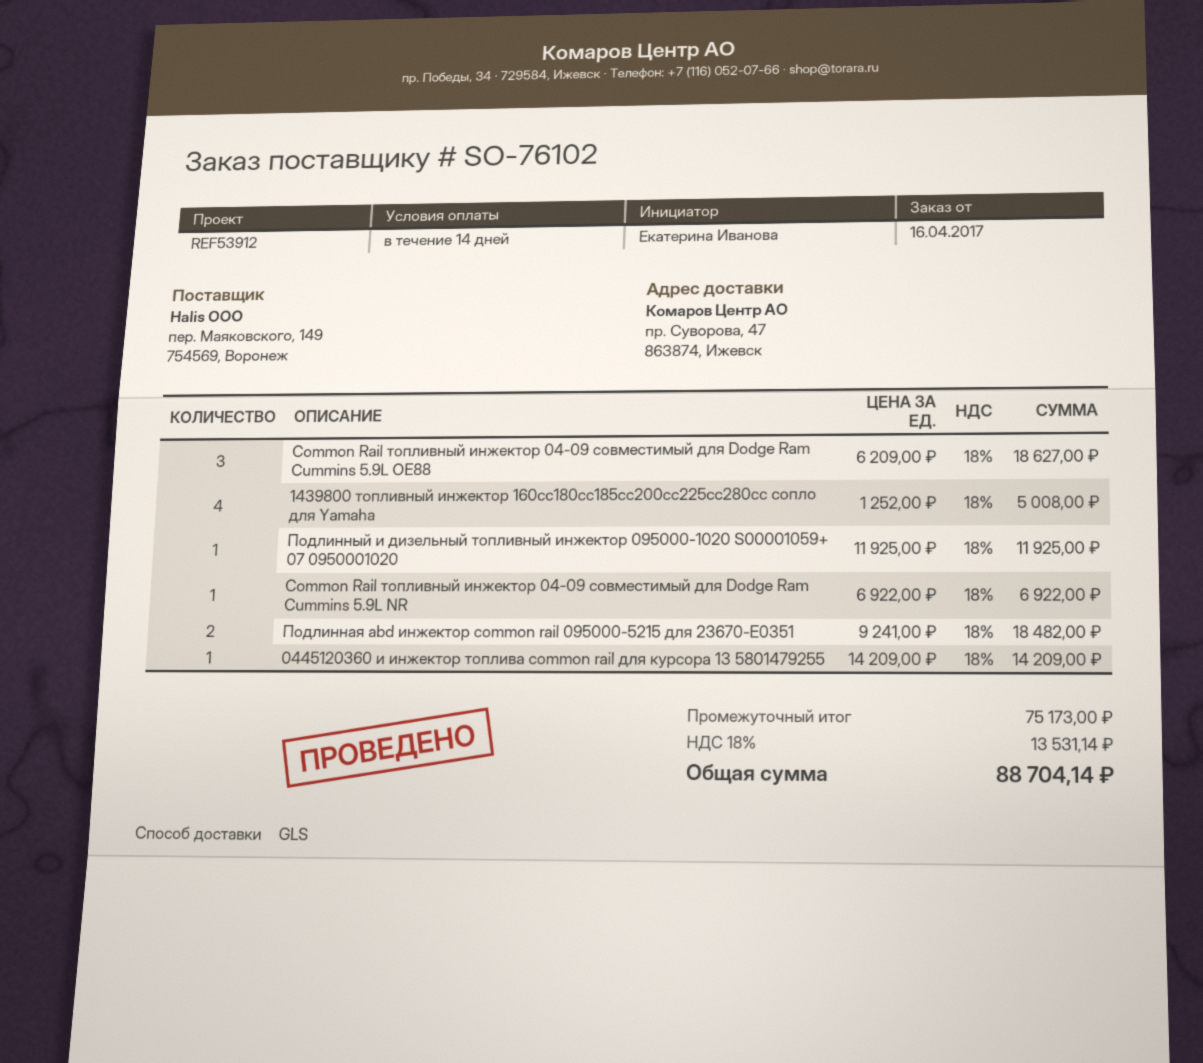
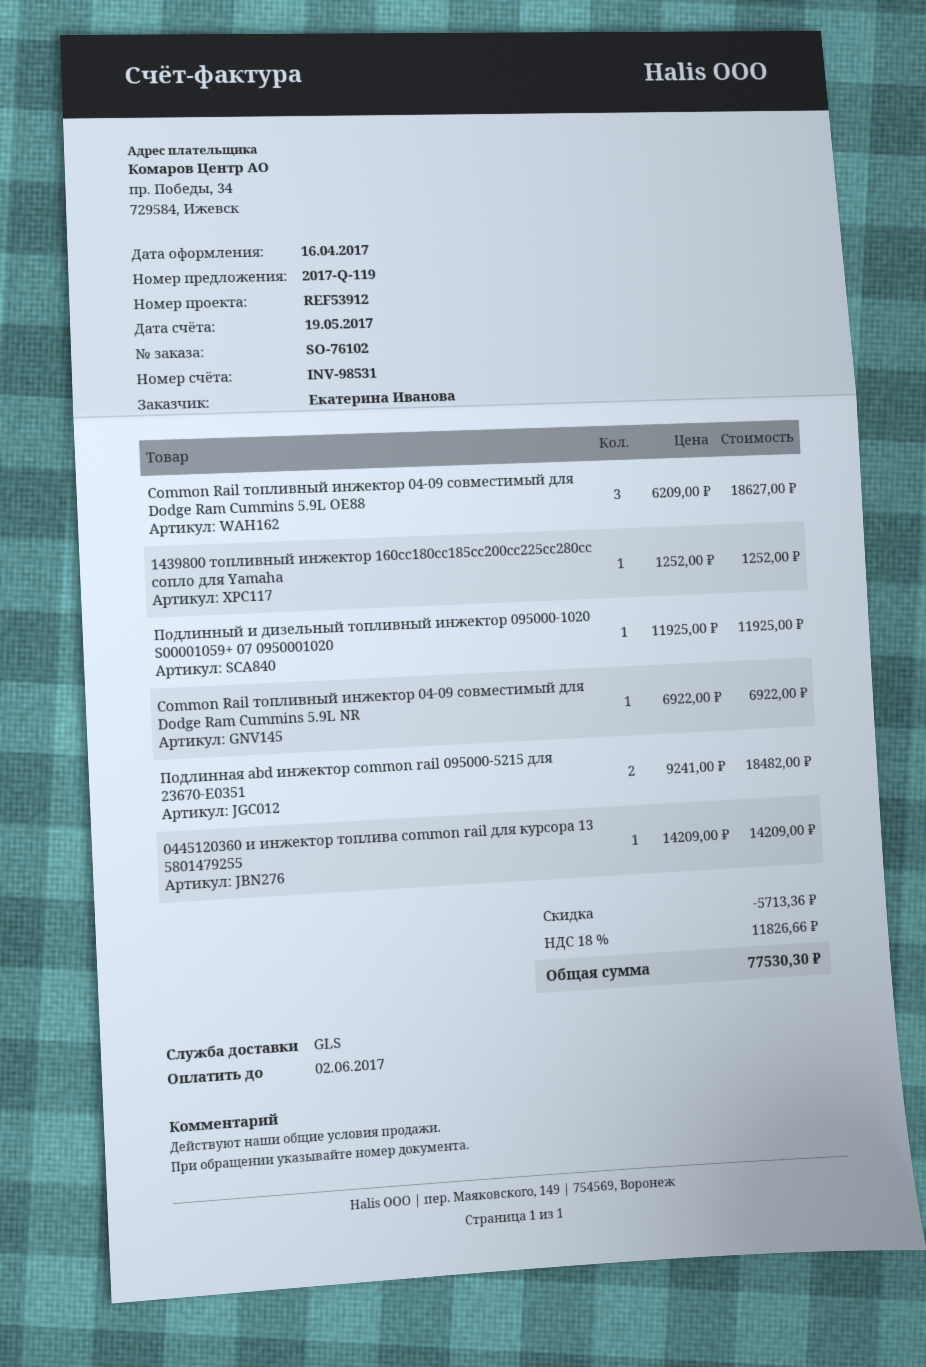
1439800 топливный инжектор 160cc180cc185cc200cc225cc280cc сопло для Yamaha: 4 x 1252.00 = 5008.00 -> 1 x 1252.00 = 1252.00
discount: none -> 5713.36
tax: 18% = 13531.14 -> 18% = 11826.66
total: 88704.14 -> 77530.30

